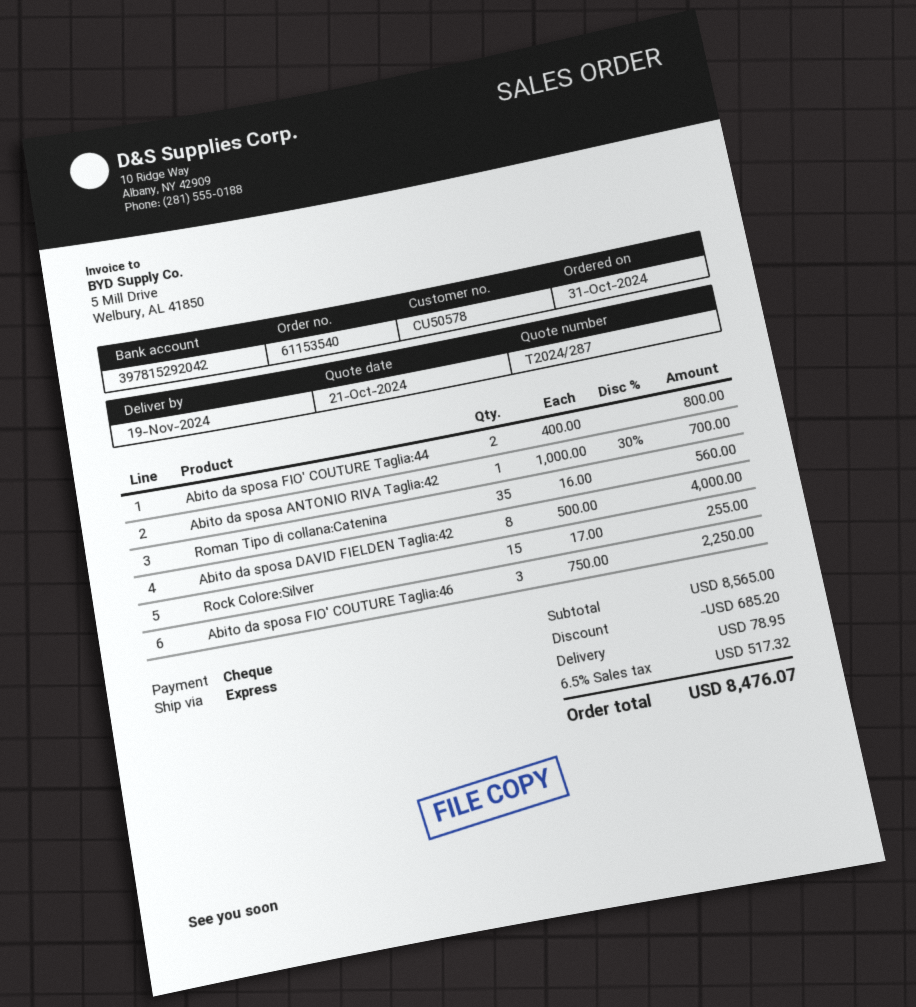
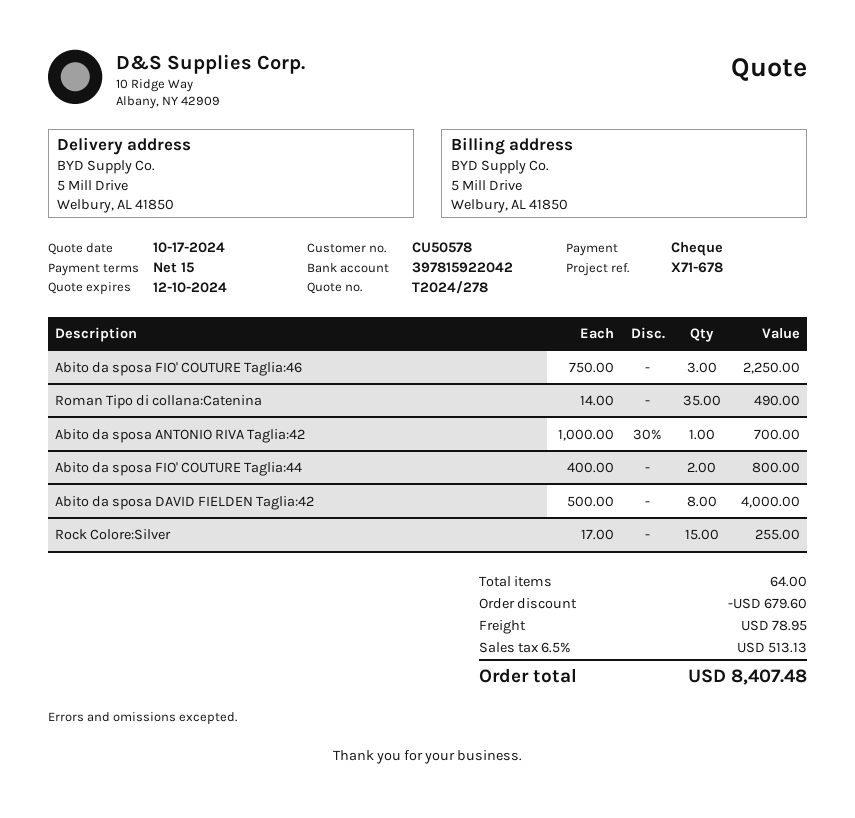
quote number: T2024/287 -> T2024/278
quote date: 2024-10-21 -> 2024-10-17
bank account: 397815292042 -> 397815922042
Roman Tipo di collana:Catenina: 35 x 16.00 = 560.00 -> 35 x 14.00 = 490.00
discount: 685.20 -> 679.60
tax: 6.5% = 517.32 -> 6.5% = 513.13
total: 8476.07 -> 8407.48

